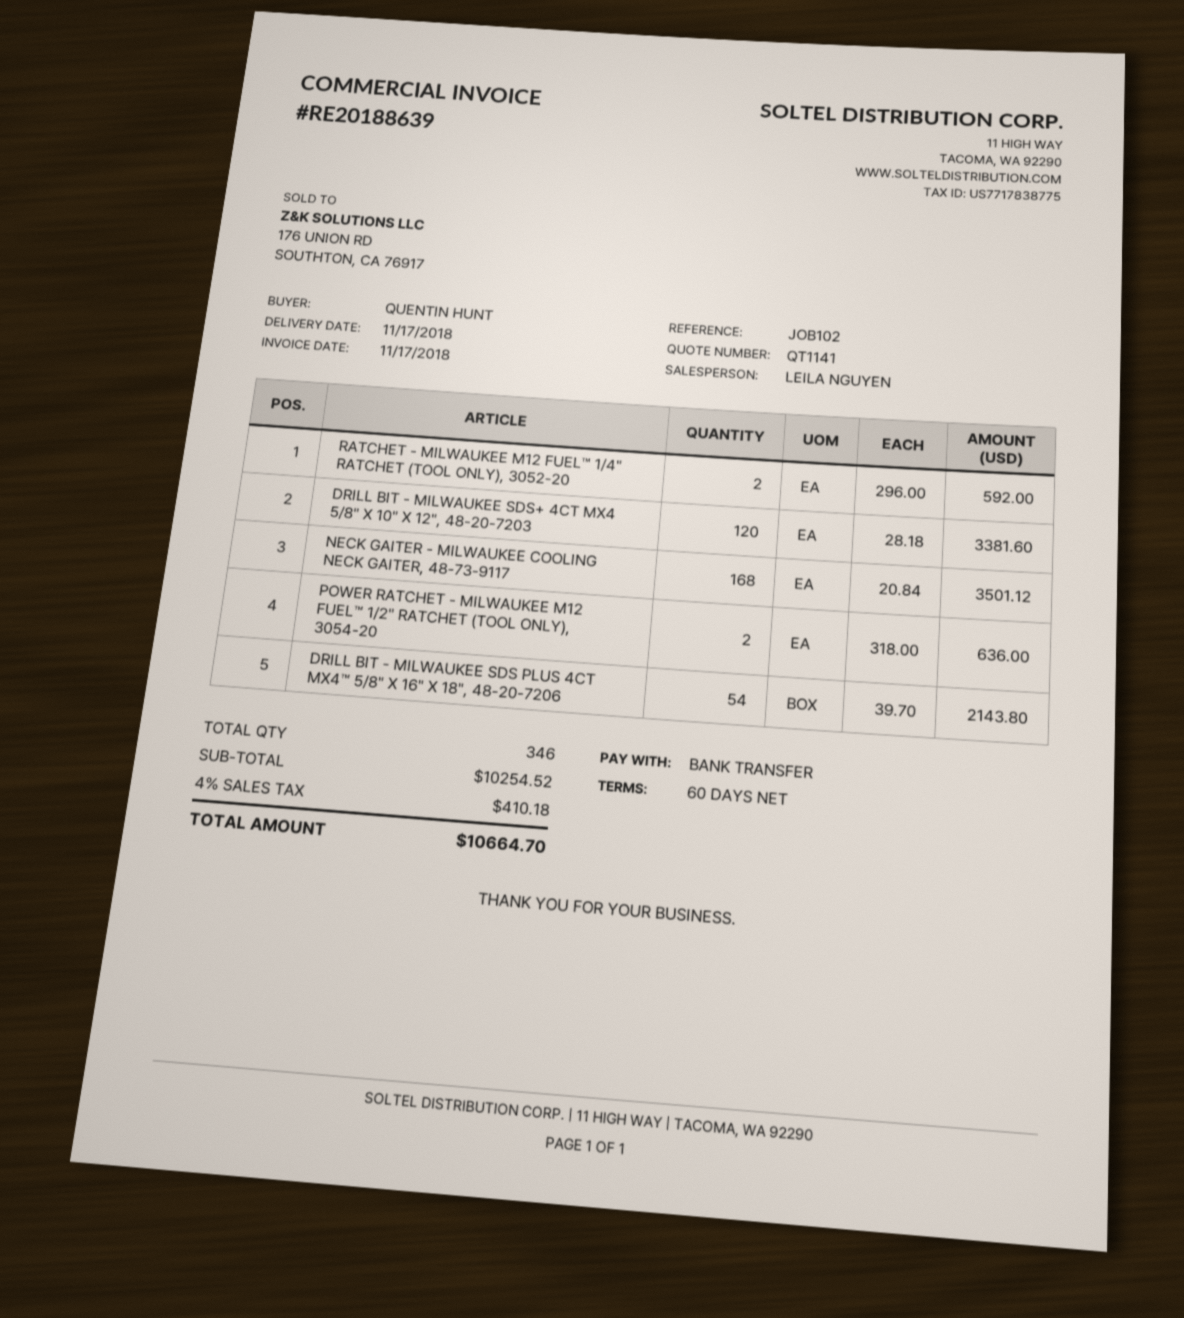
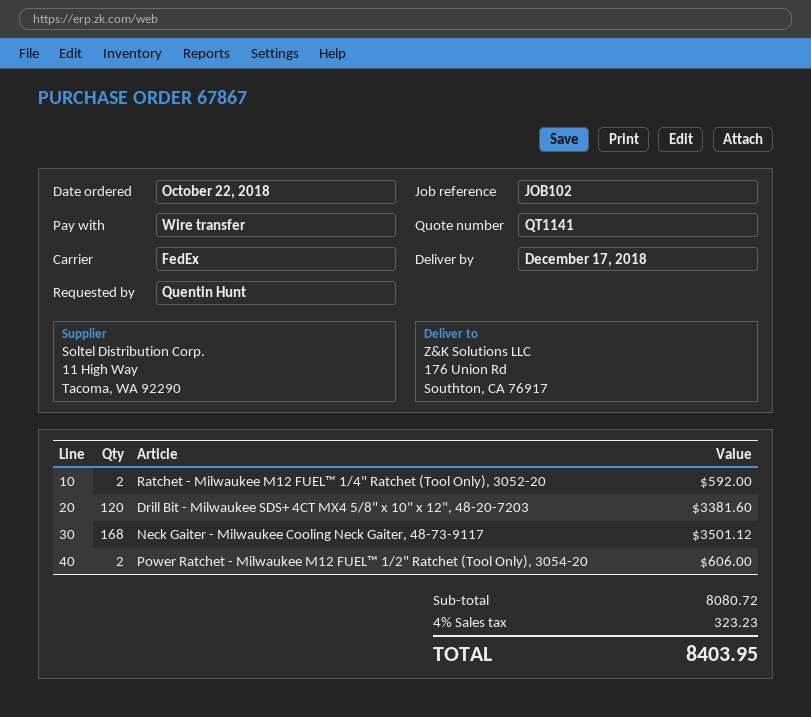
delivery date: 2018-11-17 -> 2018-12-17
POWER RATCHET - MILWAUKEE M12 FUEL™ 1/2" RATCHET (TOOL ONLY), 3054-20: 2 for 636.00 -> 2 for 606.00
DRILL BIT - MILWAUKEE SDS PLUS 4CT MX4™ 5/8" X 16" X 18", 48-20-7206: 54 for 2143.80 -> none
subtotal: 10254.52 -> 8080.72
tax: 4% = 410.18 -> 4% = 323.23
total: 10664.70 -> 8403.95

